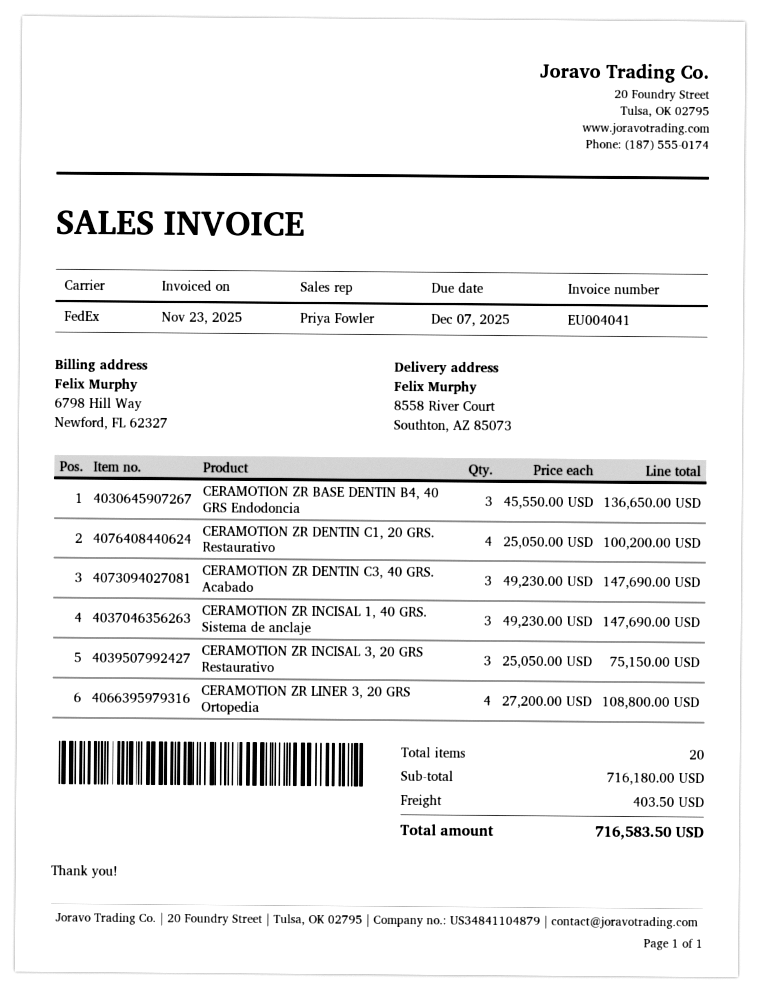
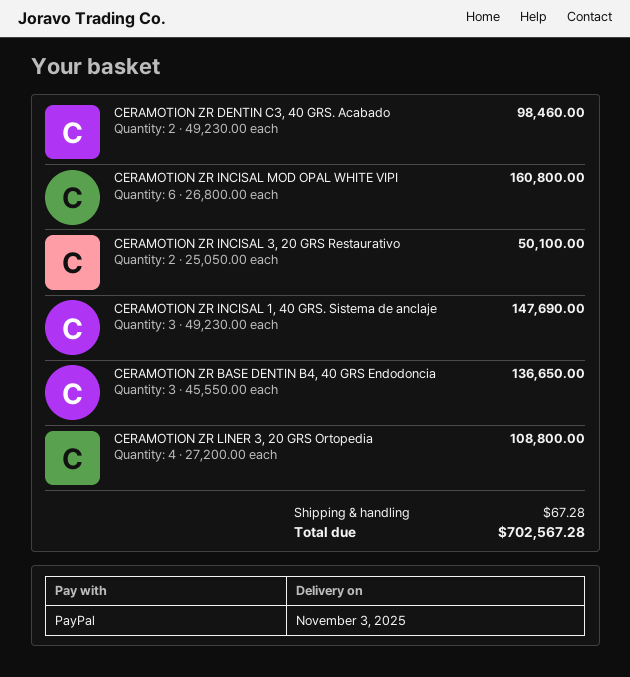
CERAMOTION ZR DENTIN C1, 20 GRS. Restaurativo: 4 x 25050.00 = 100200.00 -> none
CERAMOTION ZR DENTIN C3, 40 GRS. Acabado: 3 x 49230.00 = 147690.00 -> 2 x 49230.00 = 98460.00
CERAMOTION ZR INCISAL 3, 20 GRS Restaurativo: 3 x 25050.00 = 75150.00 -> 2 x 25050.00 = 50100.00
CERAMOTION ZR INCISAL MOD OPAL WHITE VIPI: none -> 6 x 26800.00 = 160800.00
shipping: 403.50 -> 67.28
total: 716583.50 -> 702567.28

